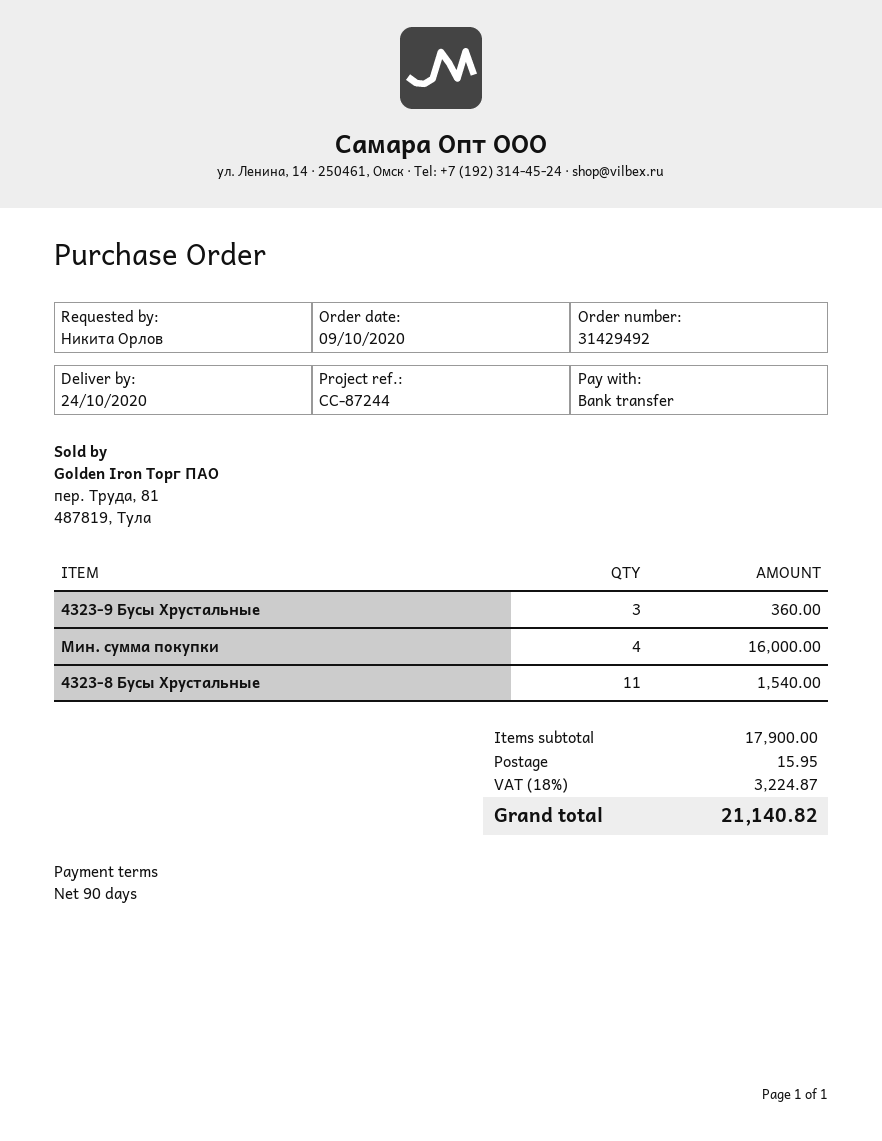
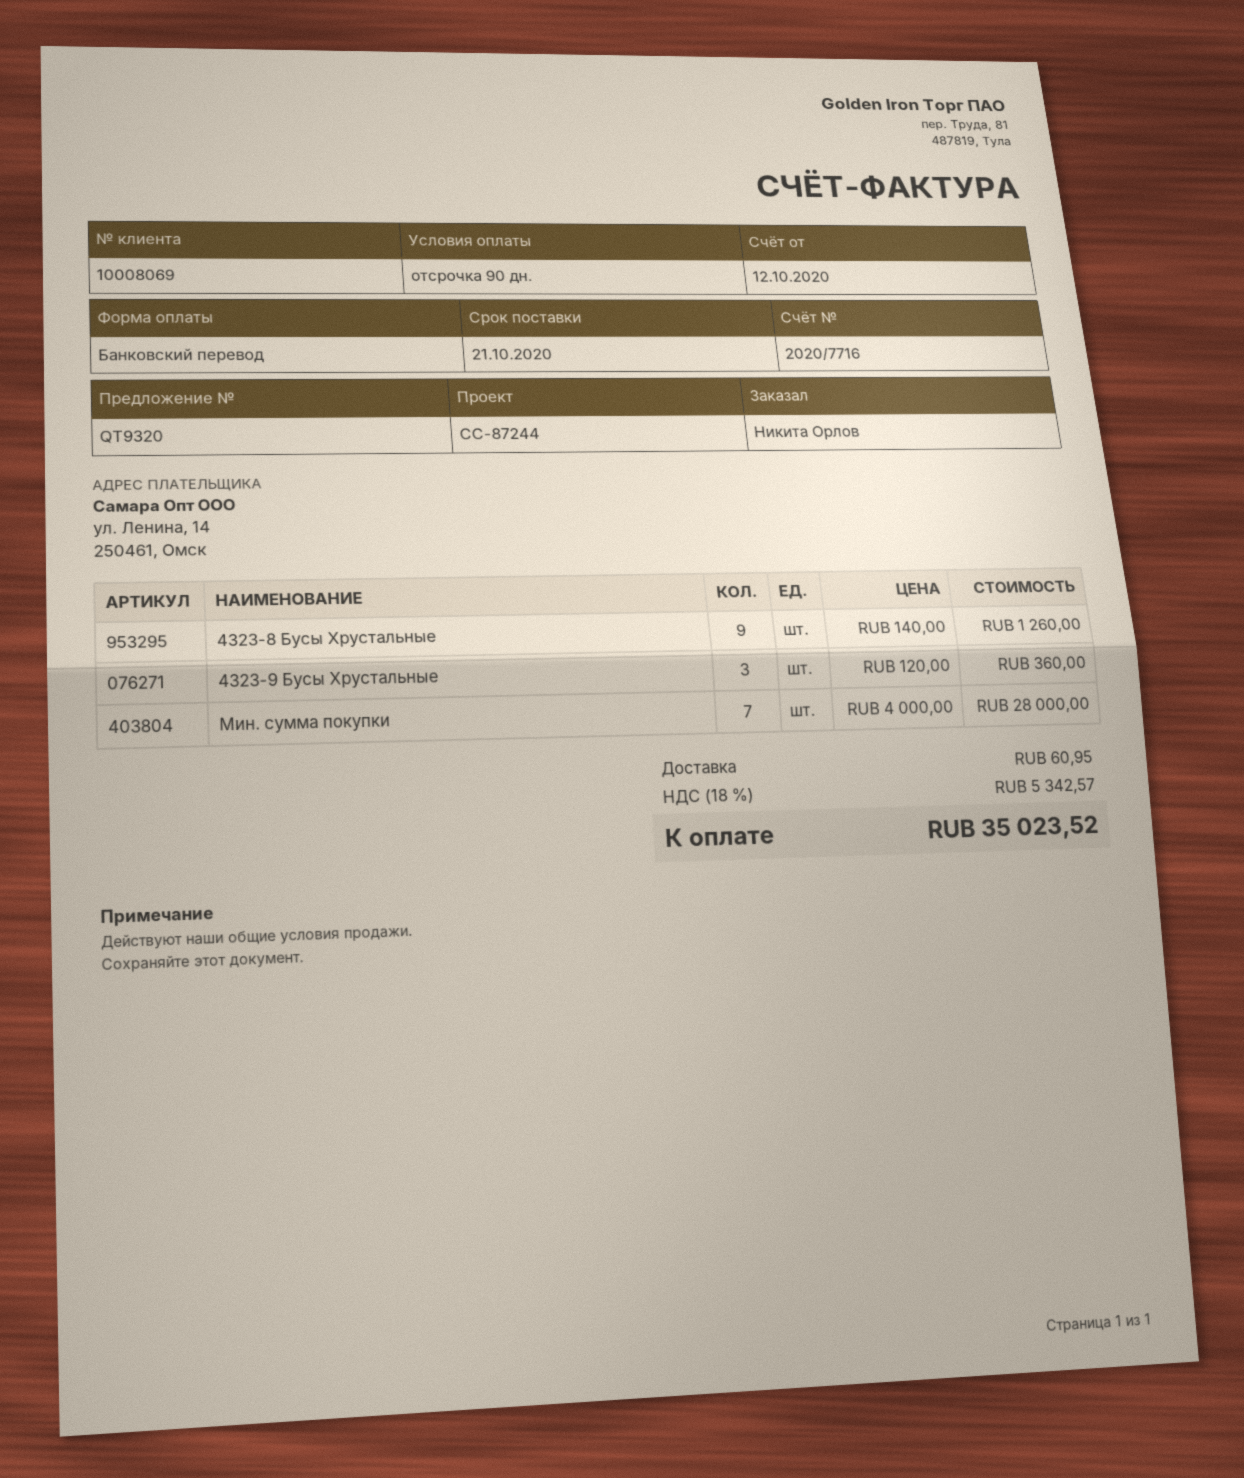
delivery date: 2020-10-24 -> 2020-10-21
Мин. сумма покупки: 4 for 16000.00 -> 7 for 28000.00
4323-8 Бусы Хрустальные: 11 for 1540.00 -> 9 for 1260.00
shipping: 15.95 -> 60.95
tax: 18% = 3224.87 -> 18% = 5342.57
total: 21140.82 -> 35023.52

